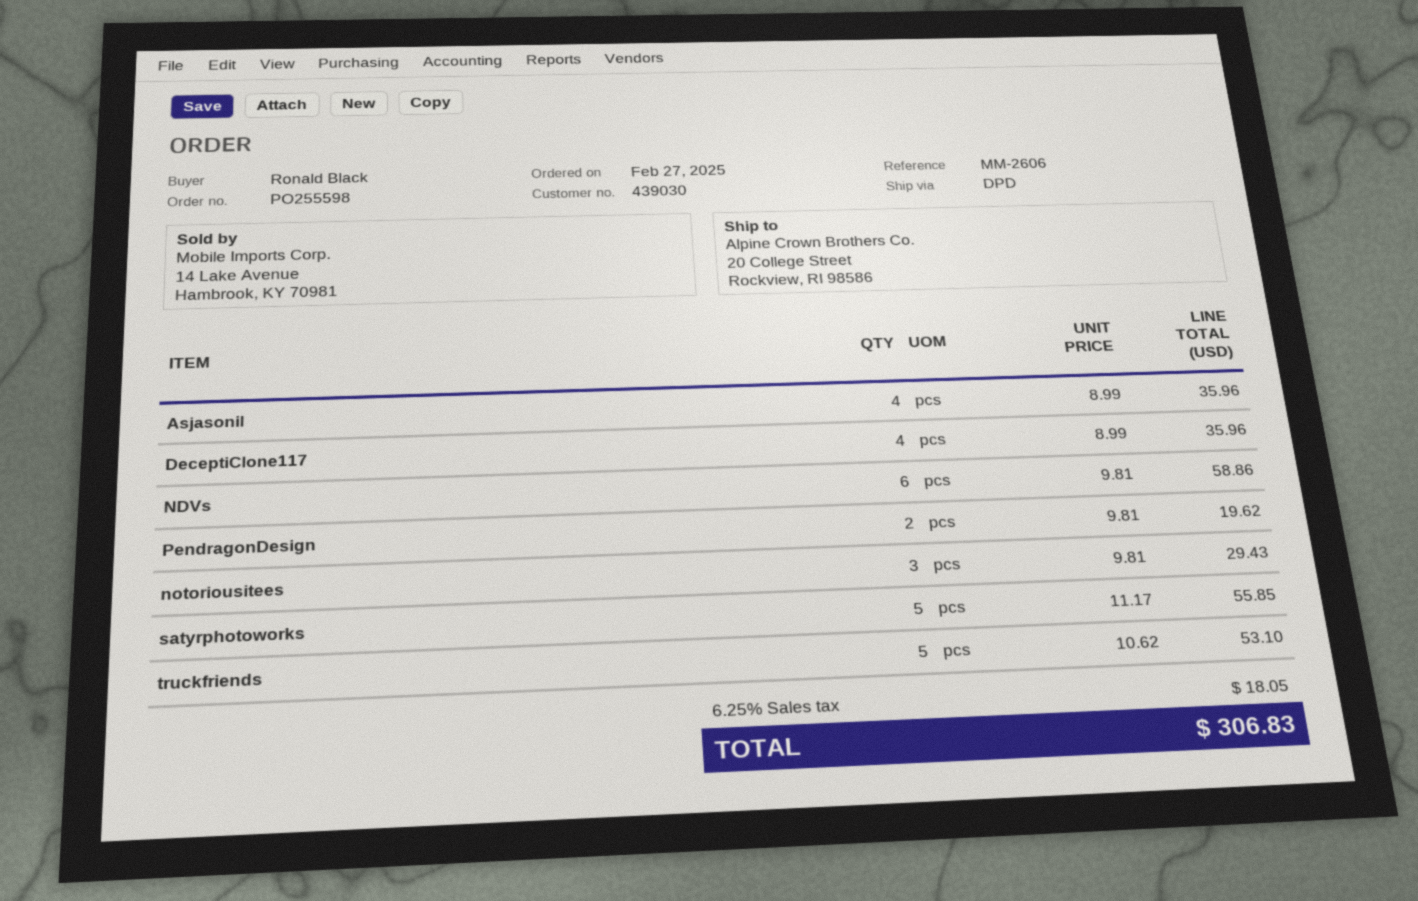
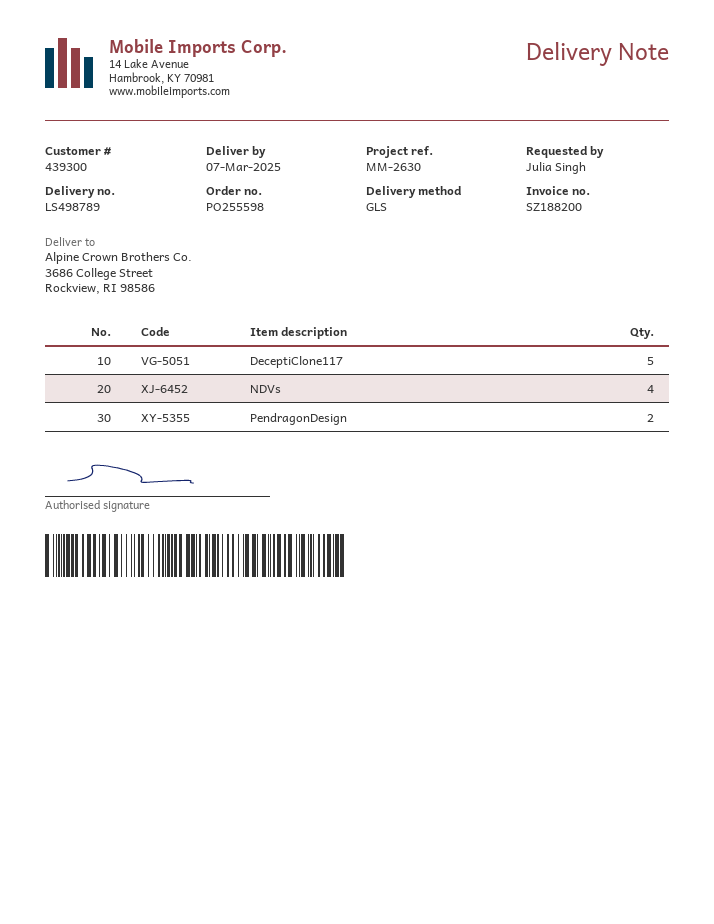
customer number: 439030 -> 439300
reference: MM-2606 -> MM-2630
ordered by: Ronald Black -> Julia Singh
shipping method: DPD -> GLS
ship to: 20 College Street, Rockview, RI 98586 -> 3686 College Street, Rockview, RI 98586
Asjasonil: 4 -> none
DeceptiClone117: 4 -> 5
NDVs: 6 -> 4
notoriousitees: 3 -> none
satyrphotoworks: 5 -> none
truckfriends: 5 -> none

